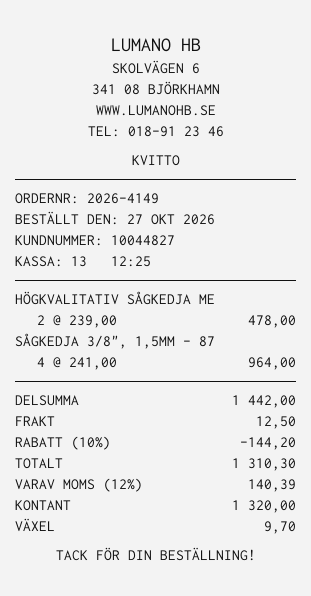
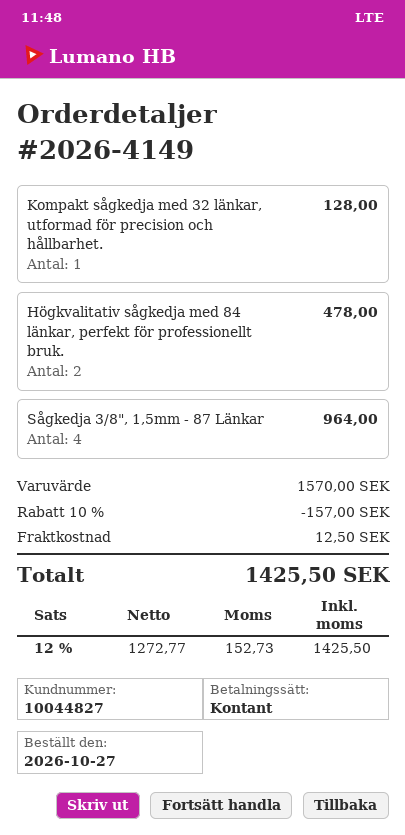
Kompakt sågkedja med 32 länkar, utformad för precision och hållbarhet.: none -> 1 for 128.00
subtotal: 1442.00 -> 1570.00
discount: 10% = 144.20 -> 10% = 157.00
tax: 12% = 140.39 -> 12% = 152.73
total: 1310.30 -> 1425.50

